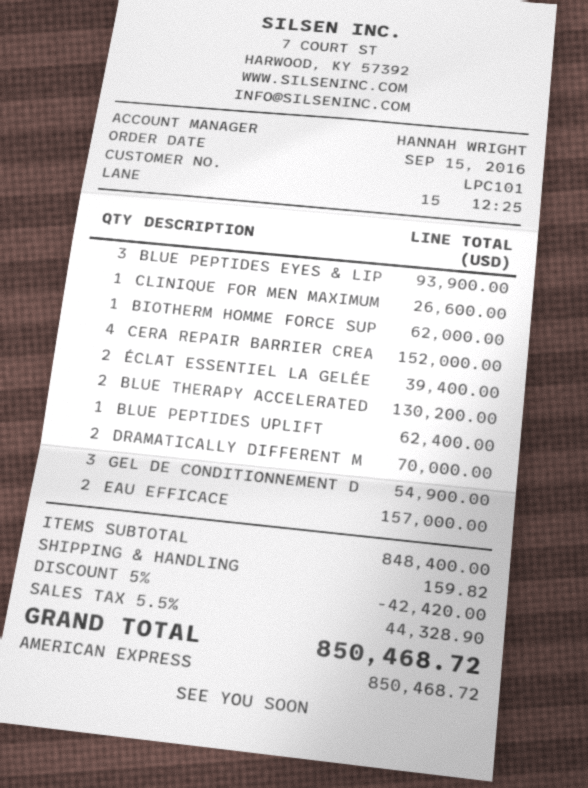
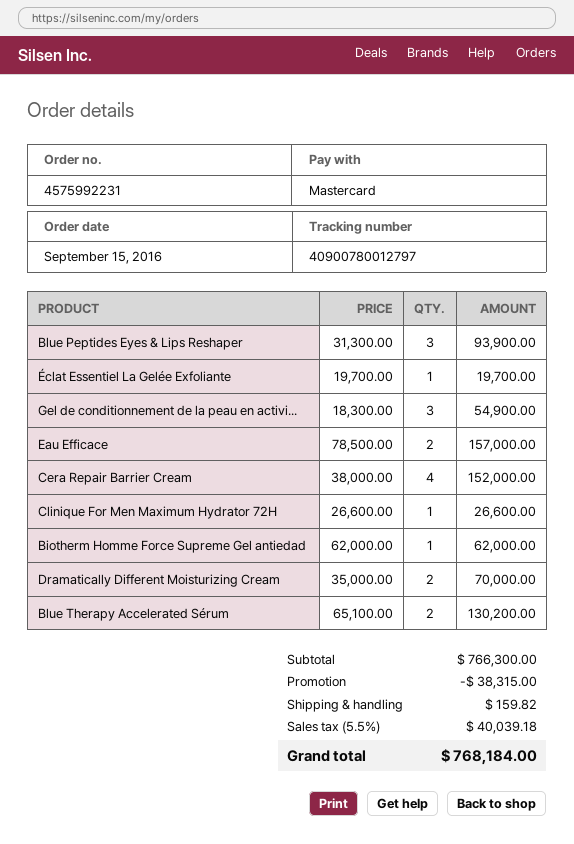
payment method: American Express -> Mastercard
ÉCLAT ESSENTIEL LA GELÉE: 2 for 39400.00 -> 1 for 19700.00
BLUE PEPTIDES UPLIFT: 1 for 62400.00 -> none
subtotal: 848400.00 -> 766300.00
discount: 42420.00 -> 38315.00
tax: 5.5% = 44328.90 -> 5.5% = 40039.18
total: 850468.72 -> 768184.00

